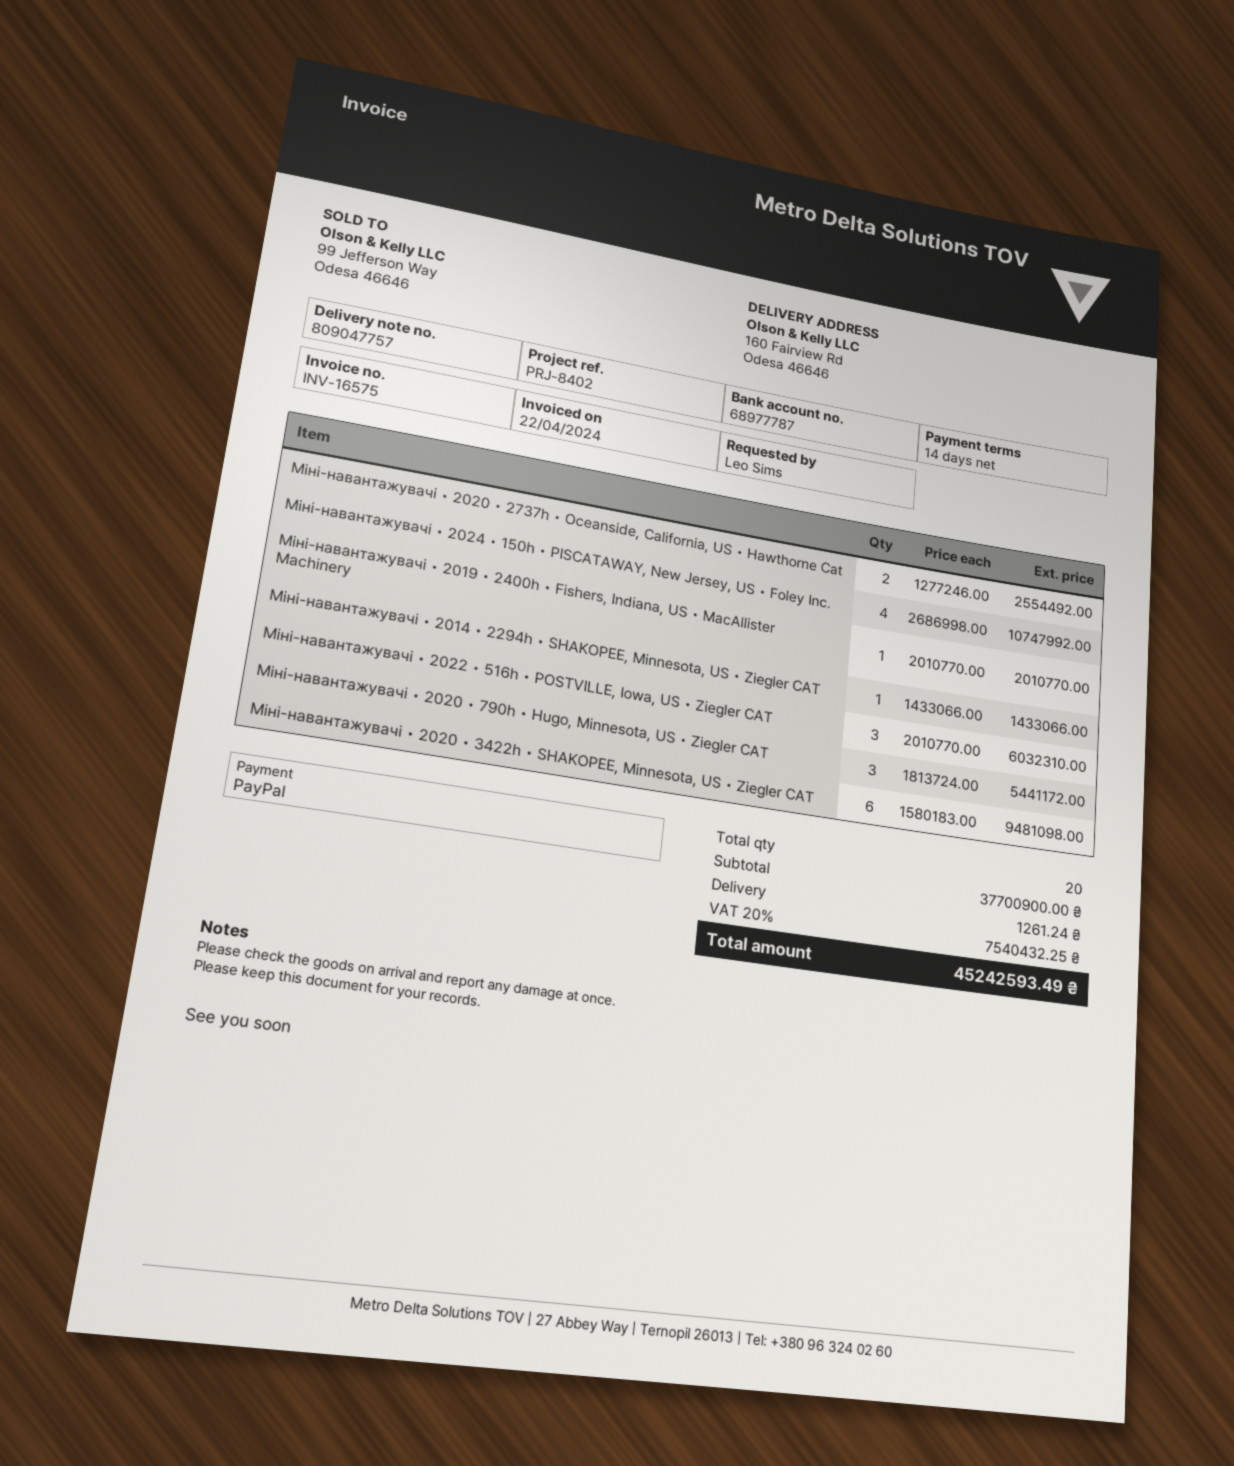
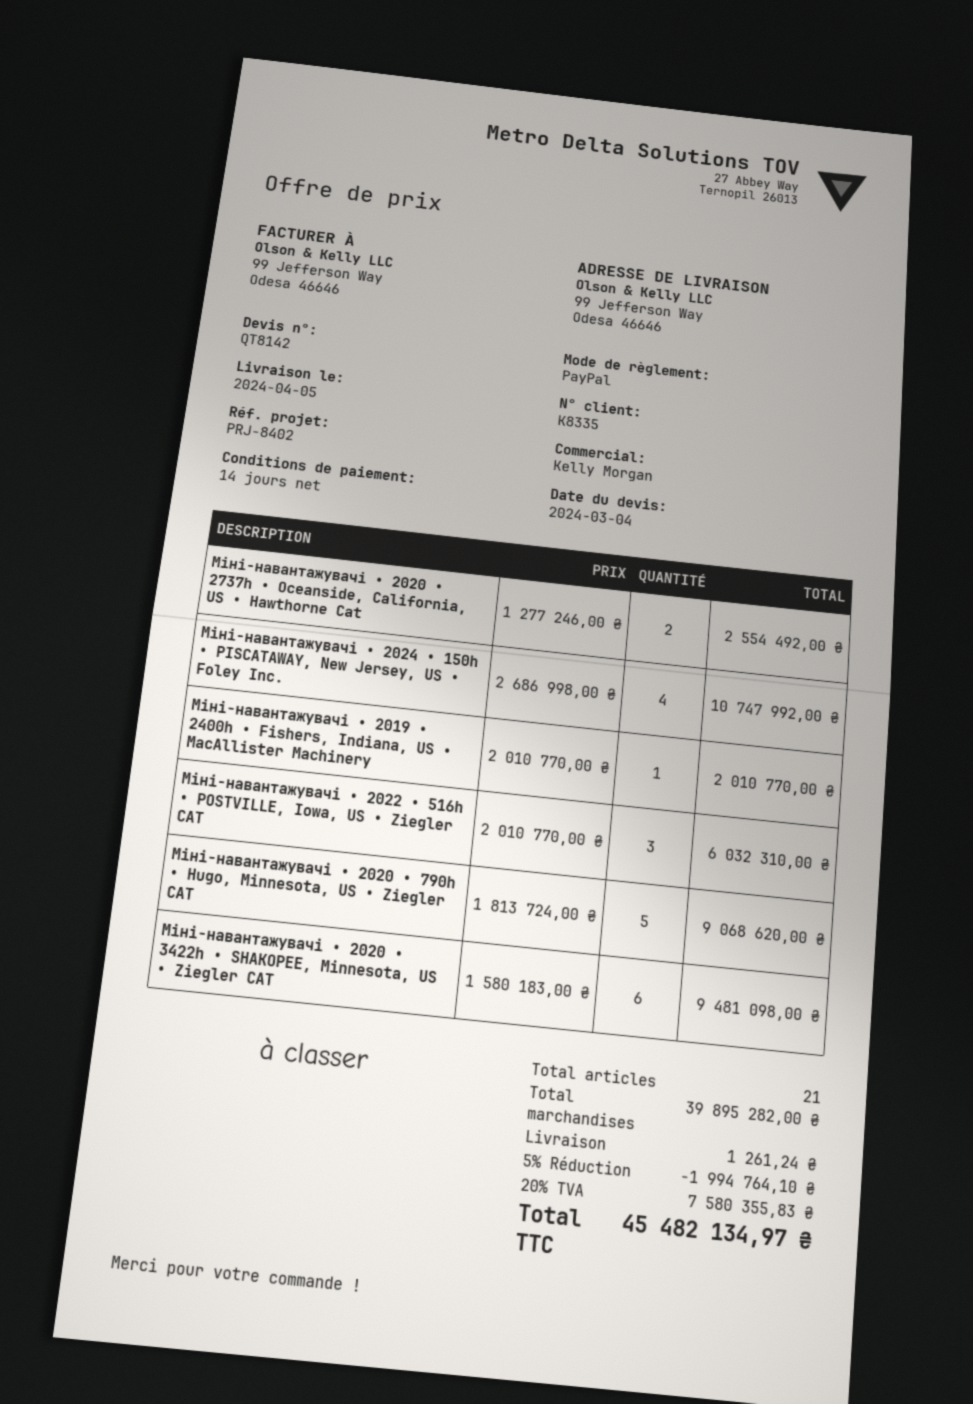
ship to: 160 Fairview Rd, Odesa 46646 -> 99 Jefferson Way, Odesa 46646
Міні-навантажувачі • 2014 • 2294h • SHAKOPEE, Minnesota, US • Ziegler CAT: 1 x 1433066.00 = 1433066.00 -> none
Міні-навантажувачі • 2020 • 790h • Hugo, Minnesota, US • Ziegler CAT: 3 x 1813724.00 = 5441172.00 -> 5 x 1813724.00 = 9068620.00
total quantity: 20 -> 21
subtotal: 37700900.00 -> 39895282.00
discount: none -> 5% = 1994764.10
tax: 20% = 7540432.25 -> 20% = 7580355.83
total: 45242593.49 -> 45482134.97

